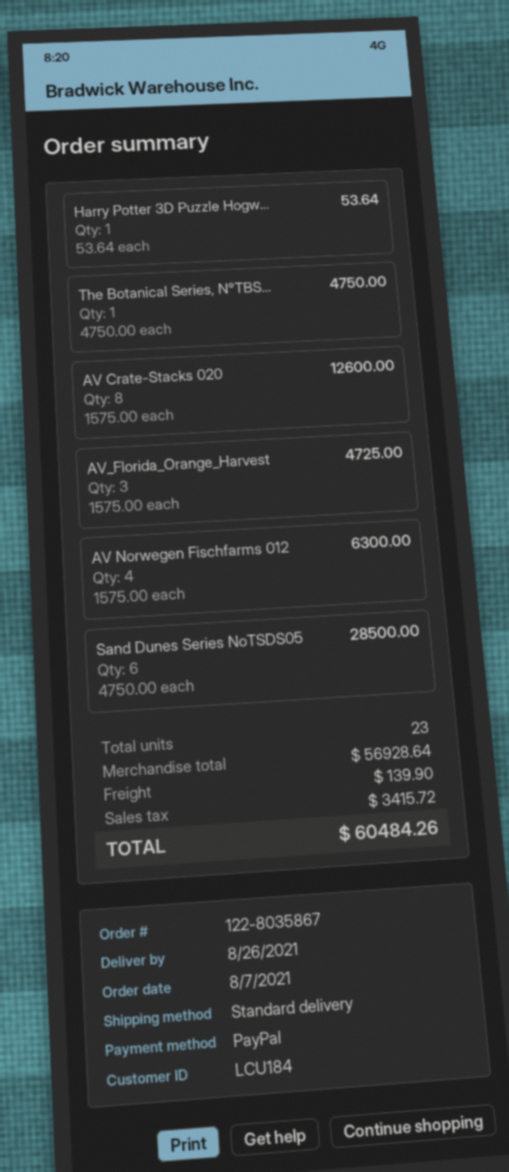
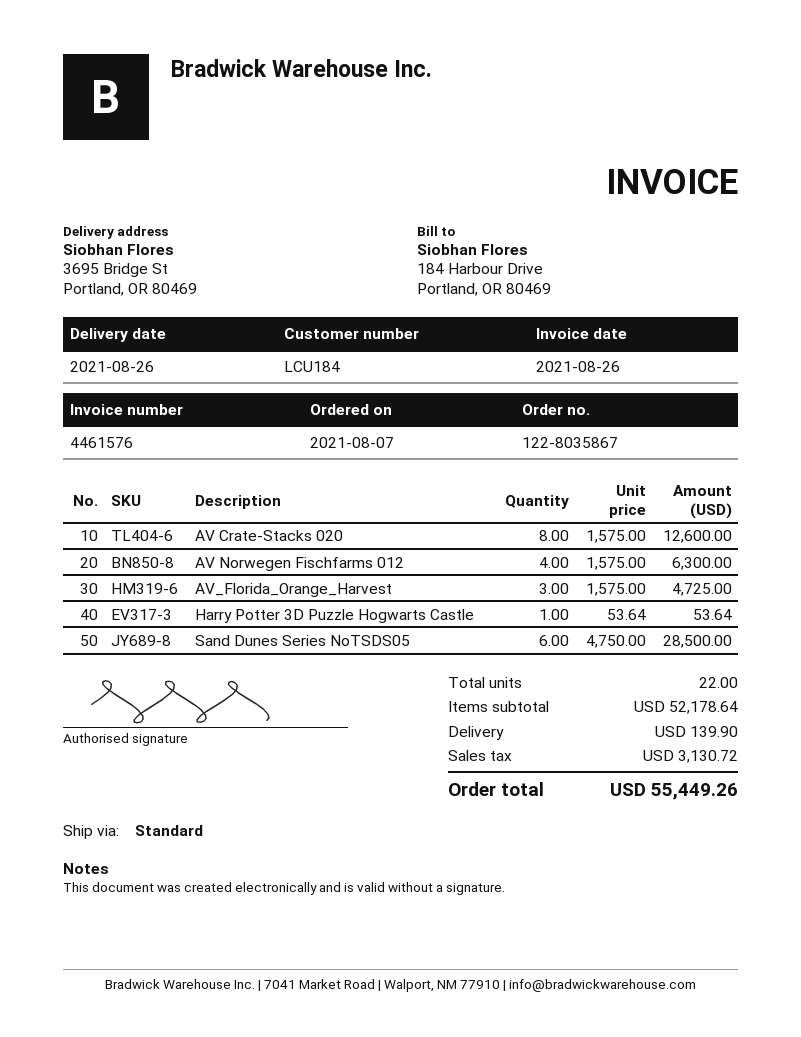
The Botanical Series, N°TBS...: 1 x 4750.00 = 4750.00 -> none
total quantity: 23 -> 22
subtotal: 56928.64 -> 52178.64
tax: 3415.72 -> 3130.72
total: 60484.26 -> 55449.26

